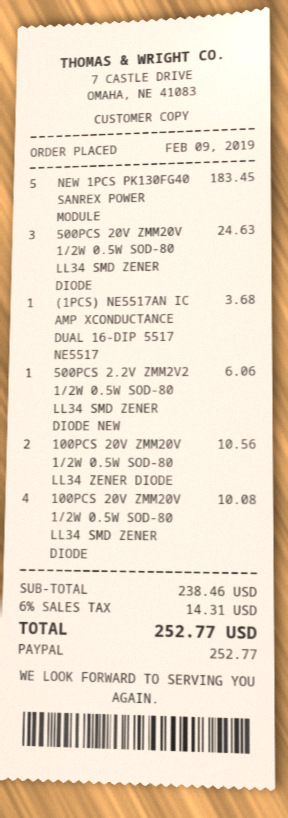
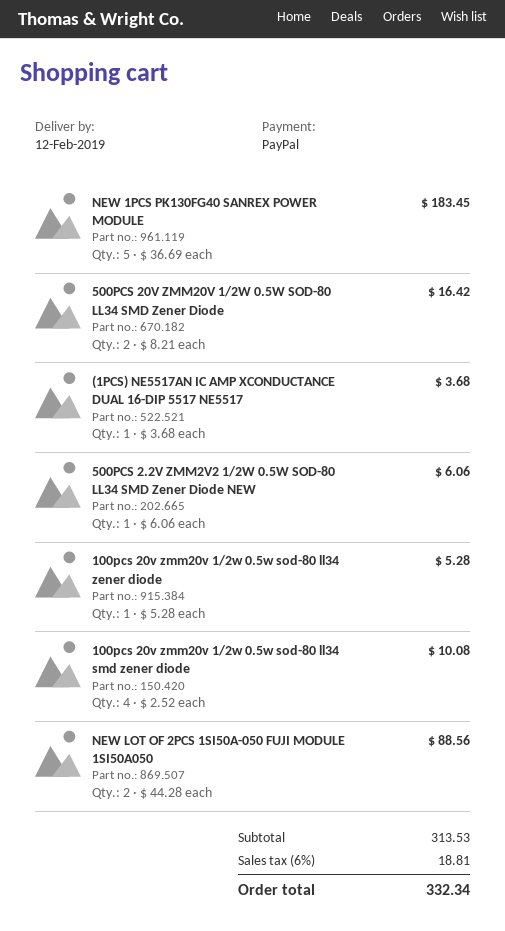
500PCS 20V ZMM20V 1/2W 0.5W SOD-80 LL34 SMD ZENER DIODE: 3 for 24.63 -> 2 for 16.42
100PCS 20V ZMM20V 1/2W 0.5W SOD-80 LL34 ZENER DIODE: 2 for 10.56 -> 1 for 5.28
NEW LOT OF 2PCS 1SI50A-050 FUJI MODULE 1SI50A050: none -> 2 for 88.56
subtotal: 238.46 -> 313.53
tax: 6% = 14.31 -> 6% = 18.81
total: 252.77 -> 332.34

